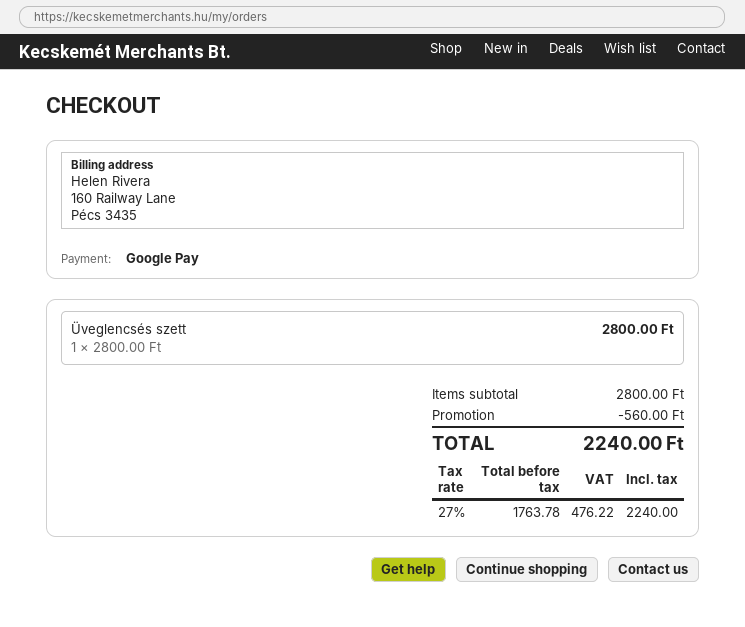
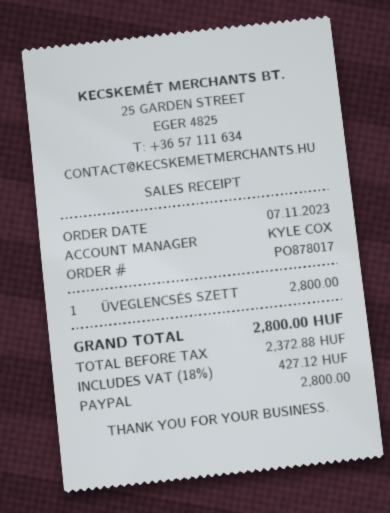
payment method: Google Pay -> PayPal
discount: 560.00 -> none
net: 1763.78 -> 2372.88
tax: 27% = 476.22 -> 18% = 427.12
total: 2240.00 -> 2800.00

